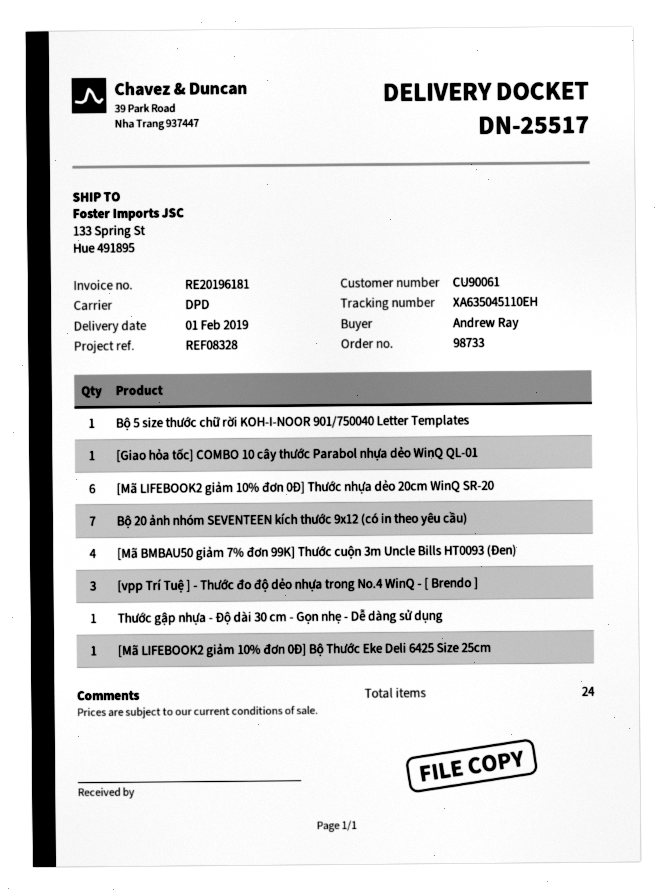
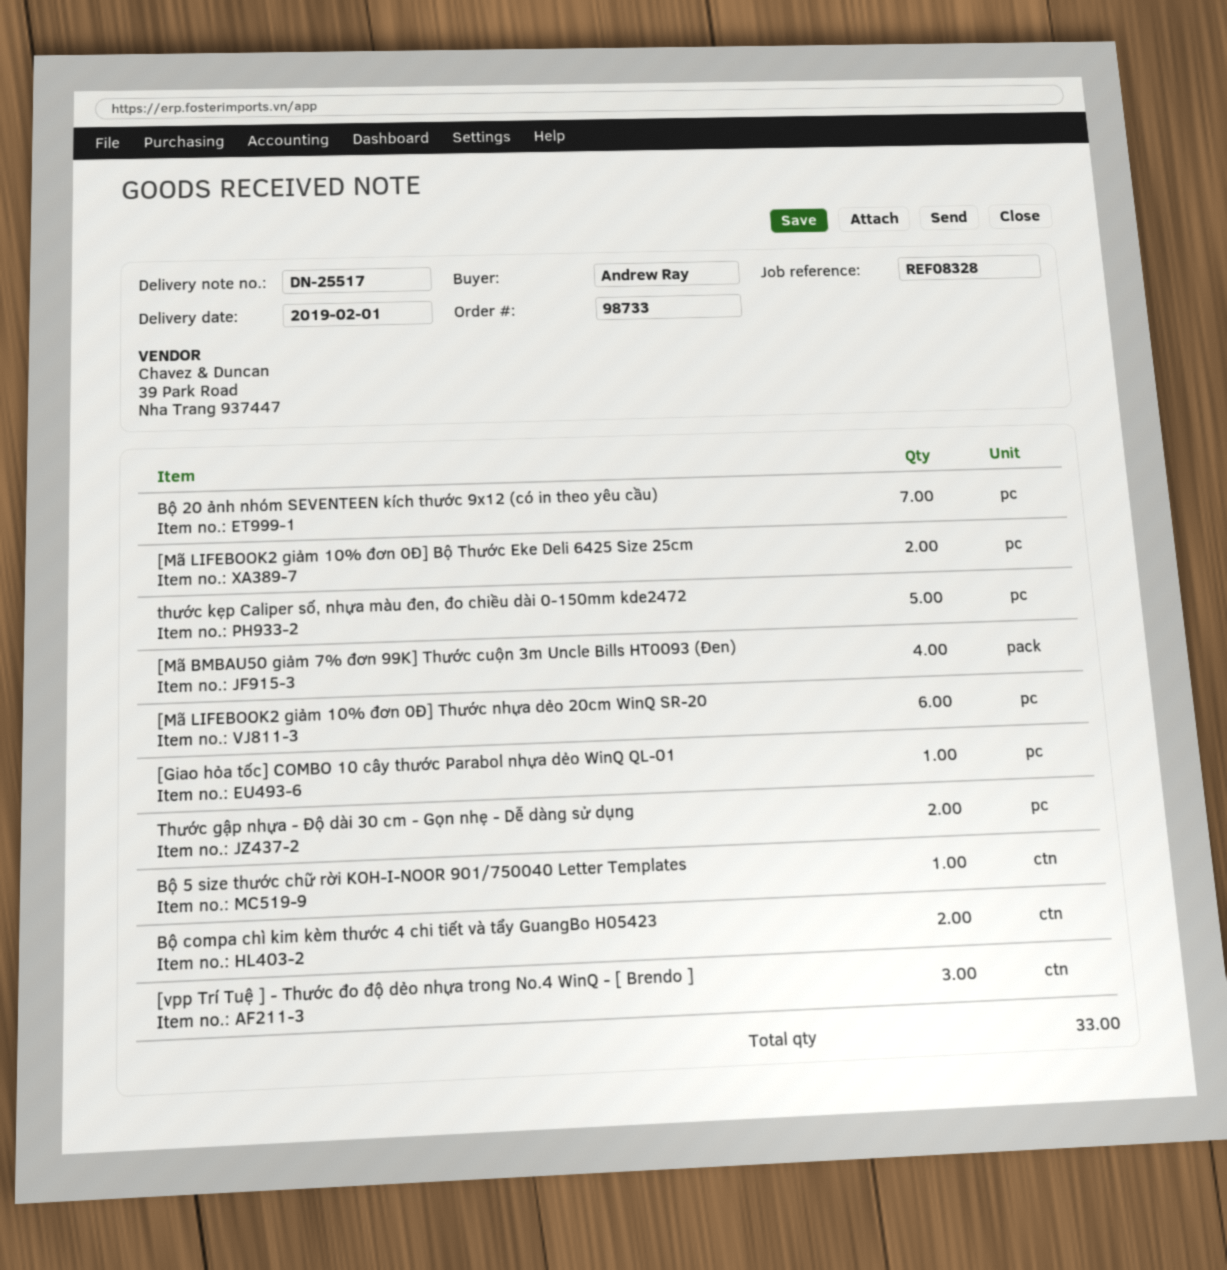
Thước gập nhựa - Độ dài 30 cm - Gọn nhẹ - Dễ dàng sử dụng: 1 -> 2
[Mã LIFEBOOK2 giảm 10% đơn 0Đ] Bộ Thước Eke Deli 6425 Size 25cm: 1 -> 2
thước kẹp Caliper số, nhựa màu đen, đo chiều dài 0-150mm kde2472: none -> 5
Bộ compa chì kim kèm thước 4 chi tiết và tẩy GuangBo H05423: none -> 2
total quantity: 24 -> 33

